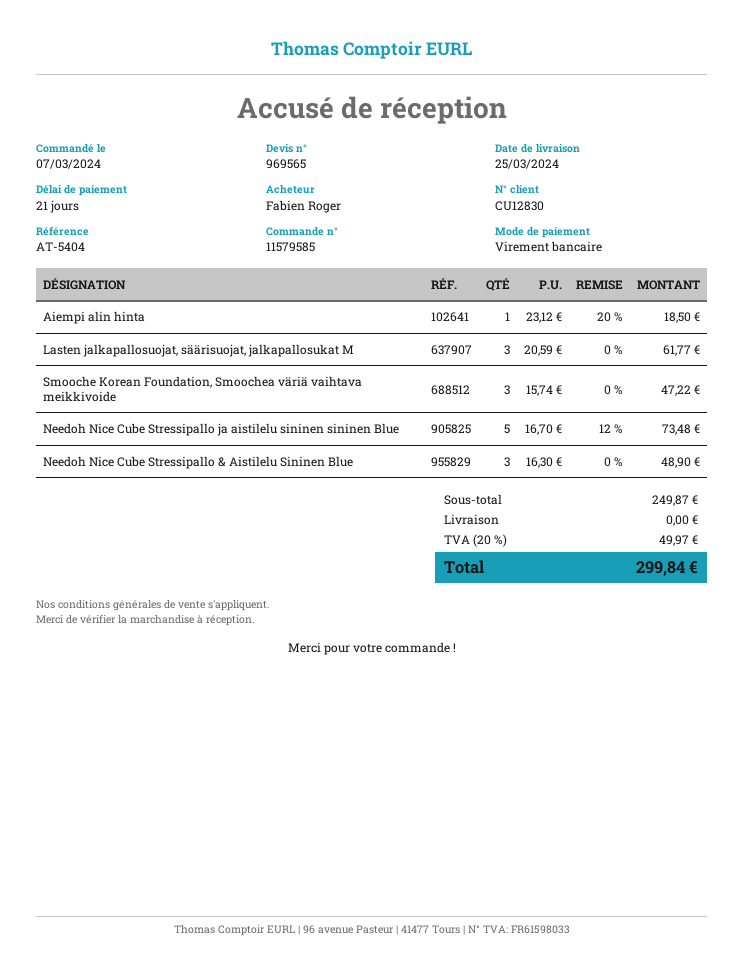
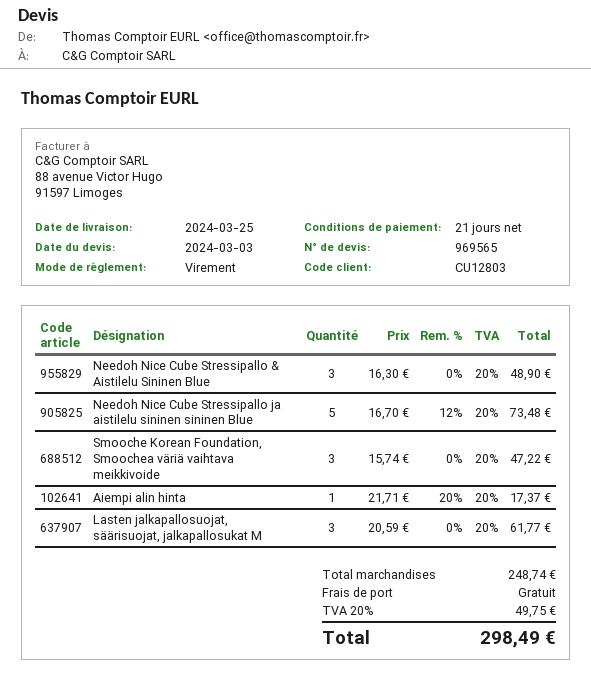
customer number: CU12830 -> CU12803
Aiempi alin hinta: 1 x 23.12 - 20% = 18.50 -> 1 x 21.71 - 20% = 17.37
subtotal: 249.87 -> 248.74
tax: 20% = 49.97 -> 20% = 49.75
total: 299.84 -> 298.49

